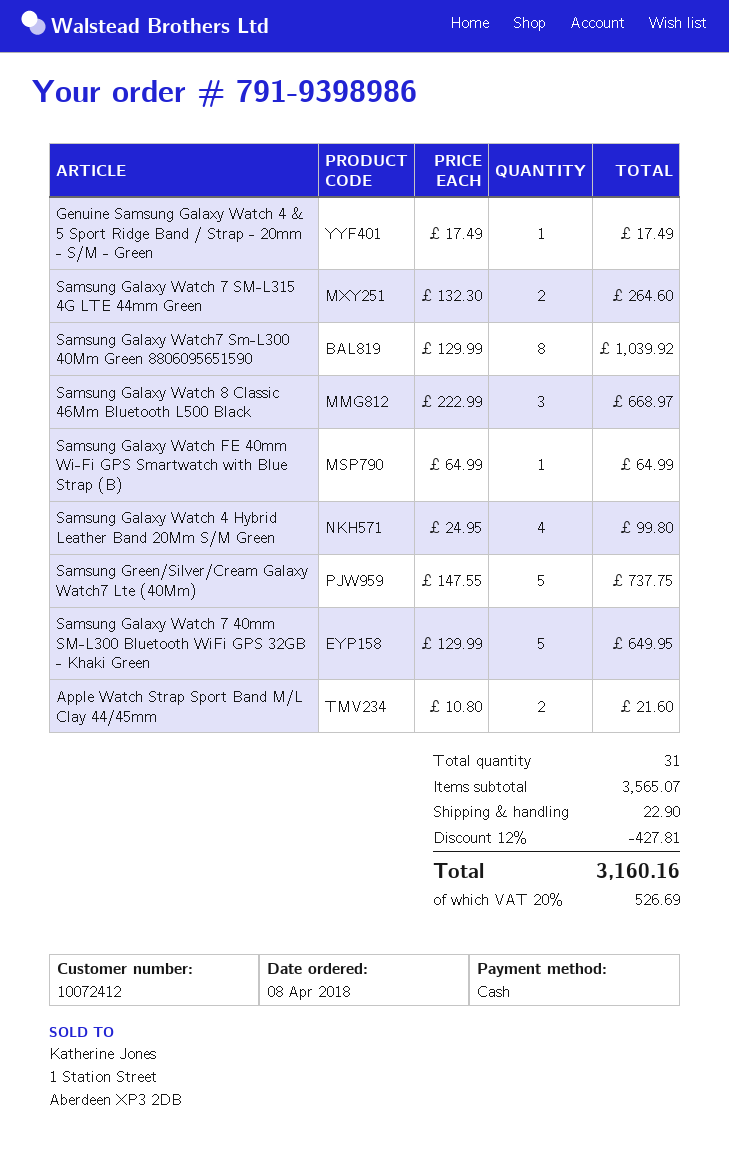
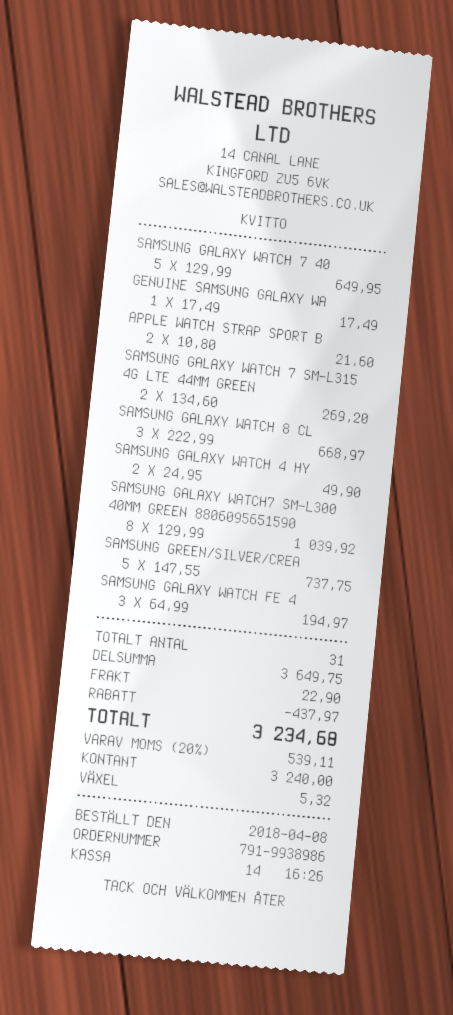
order number: 791-9398986 -> 791-9938986
Samsung Galaxy Watch 7 SM-L315 4G LTE 44mm Green: 2 x 132.30 = 264.60 -> 2 x 134.60 = 269.20
Samsung Galaxy Watch FE 40mm Wi-Fi GPS Smartwatch with Blue Strap (B): 1 x 64.99 = 64.99 -> 3 x 64.99 = 194.97
Samsung Galaxy Watch 4 Hybrid Leather Band 20Mm S/M Green: 4 x 24.95 = 99.80 -> 2 x 24.95 = 49.90
subtotal: 3565.07 -> 3649.75
discount: 427.81 -> 437.97
tax: 20% = 526.69 -> 20% = 539.11
total: 3160.16 -> 3234.68

